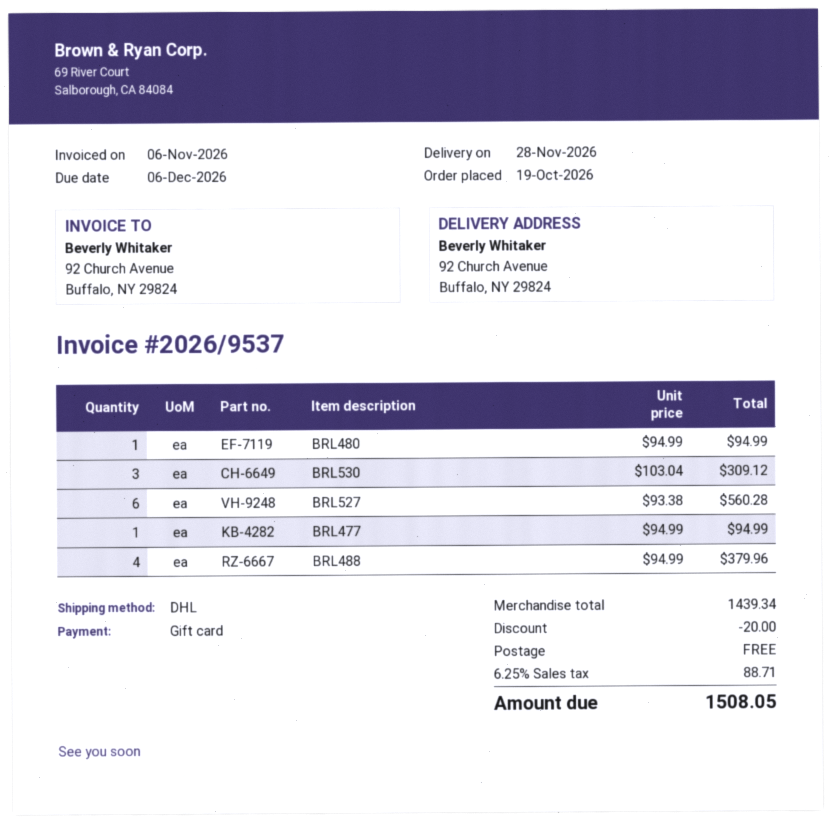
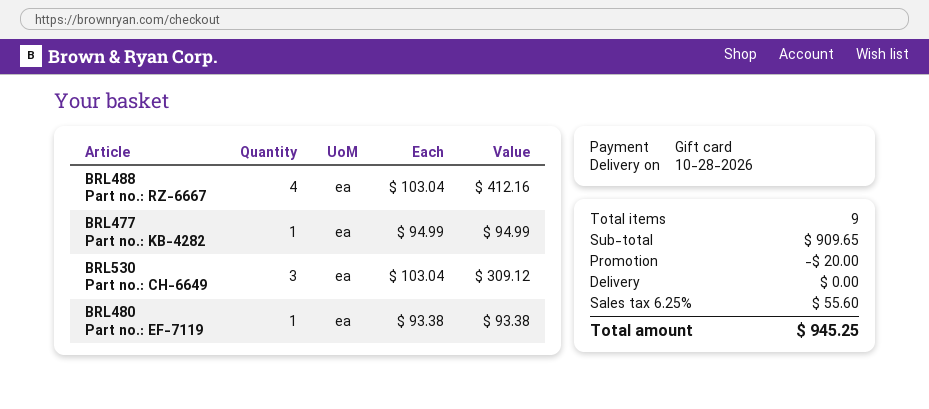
delivery date: 2026-11-28 -> 2026-10-28
BRL480: 1 x 94.99 = 94.99 -> 1 x 93.38 = 93.38
BRL527: 6 x 93.38 = 560.28 -> none
BRL488: 4 x 94.99 = 379.96 -> 4 x 103.04 = 412.16
subtotal: 1439.34 -> 909.65
tax: 6.25% = 88.71 -> 6.25% = 55.60
total: 1508.05 -> 945.25

